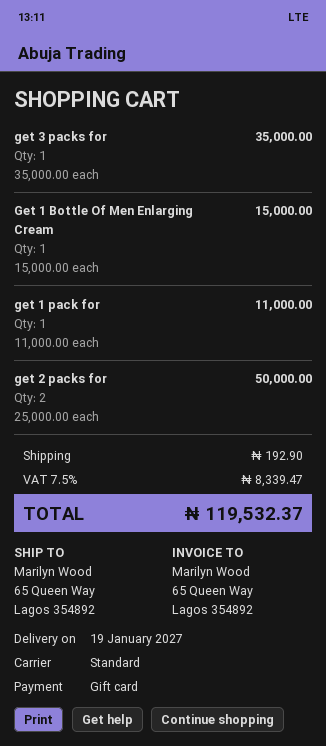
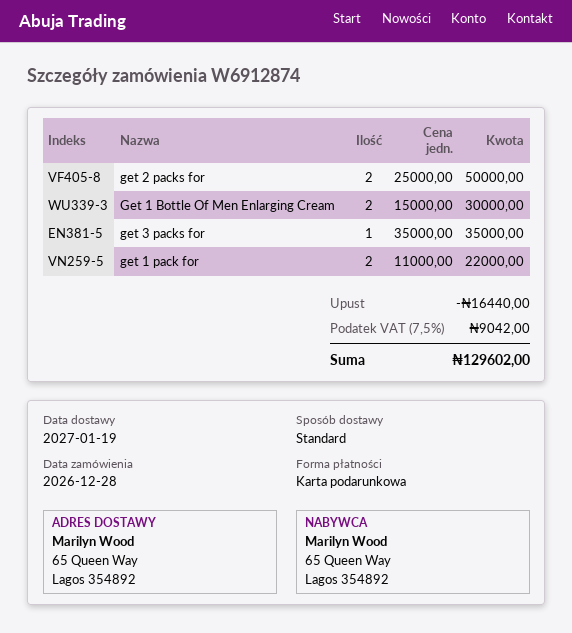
Get 1 Bottle Of Men Enlarging Cream: 1 x 15000.00 = 15000.00 -> 2 x 15000.00 = 30000.00
get 1 pack for: 1 x 11000.00 = 11000.00 -> 2 x 11000.00 = 22000.00
discount: none -> 16440.00
shipping: 192.90 -> none
tax: 7.5% = 8339.47 -> 7.5% = 9042.00
total: 119532.37 -> 129602.00

